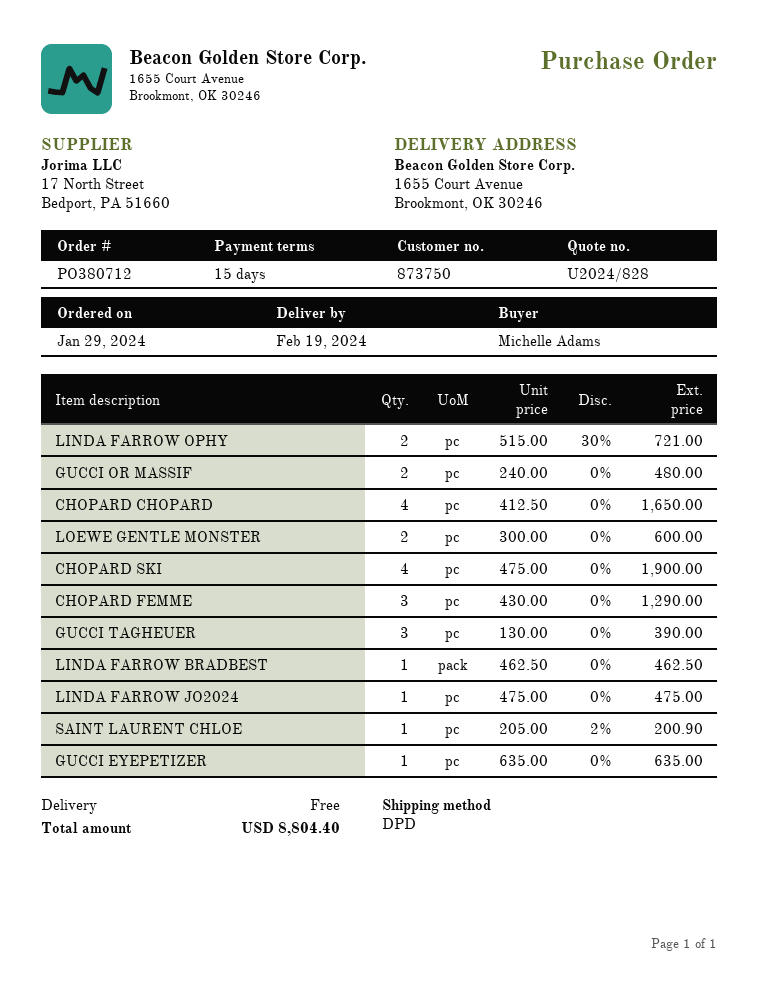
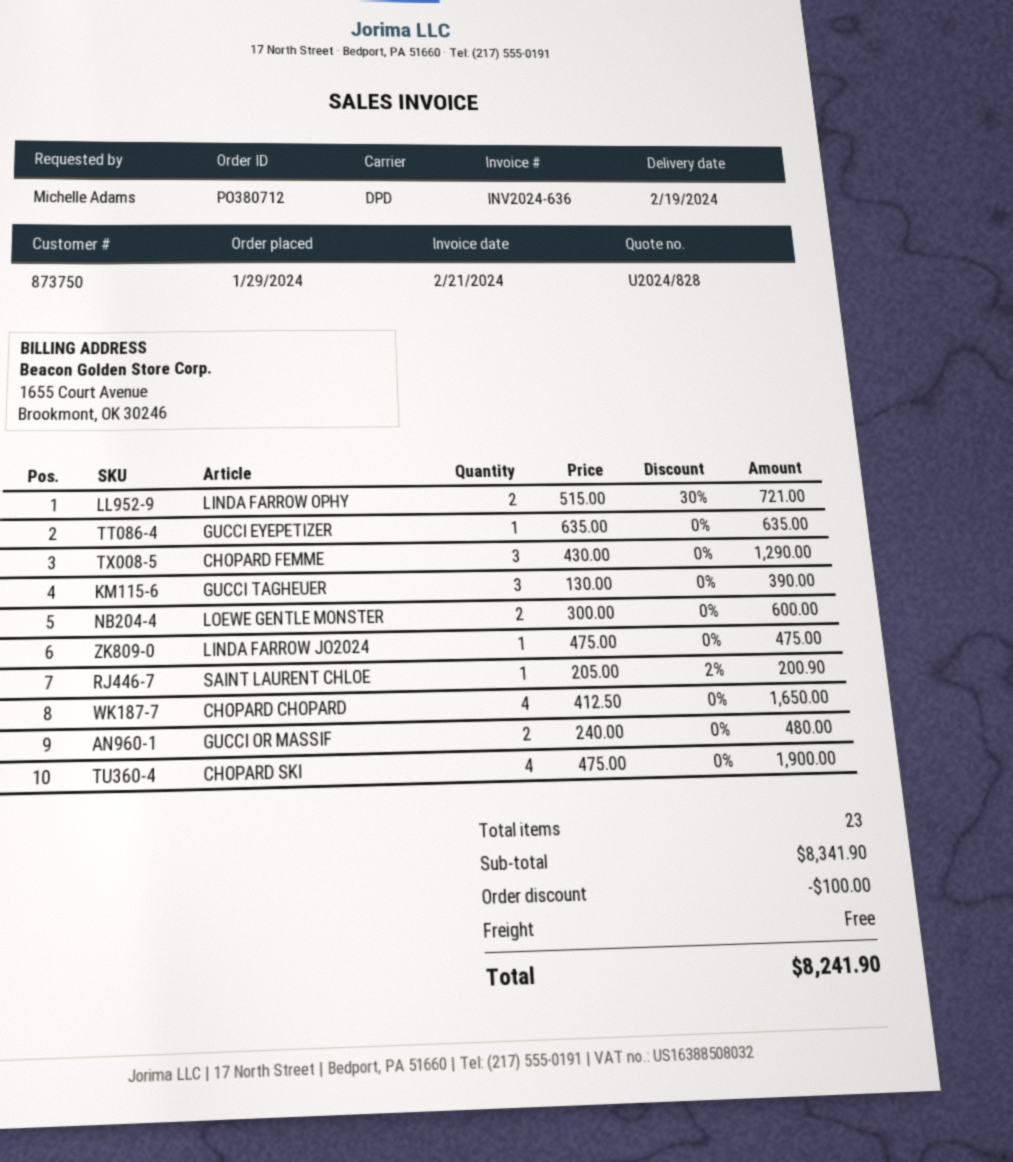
LINDA FARROW BRADBEST: 1 x 462.50 = 462.50 -> none
discount: none -> 100.00
total: 8804.40 -> 8241.90

